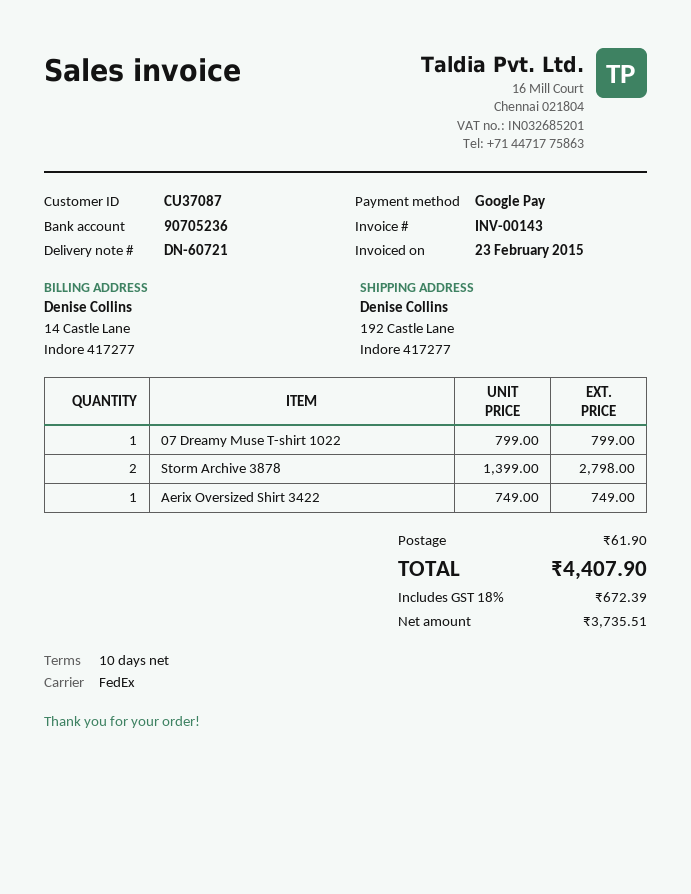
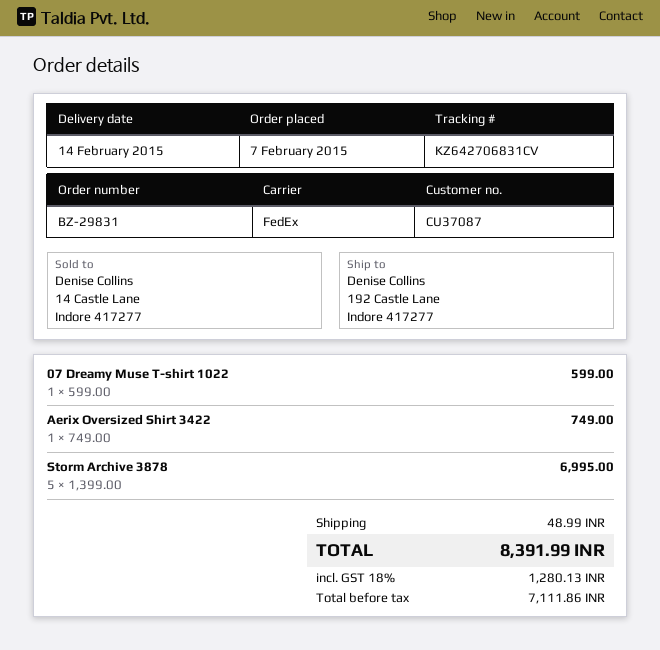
07 Dreamy Muse T-shirt 1022: 1 x 799.00 = 799.00 -> 1 x 599.00 = 599.00
Storm Archive 3878: 2 x 1399.00 = 2798.00 -> 5 x 1399.00 = 6995.00
shipping: 61.90 -> 48.99
net: 3735.51 -> 7111.86
tax: 18% = 672.39 -> 18% = 1280.13
total: 4407.90 -> 8391.99

